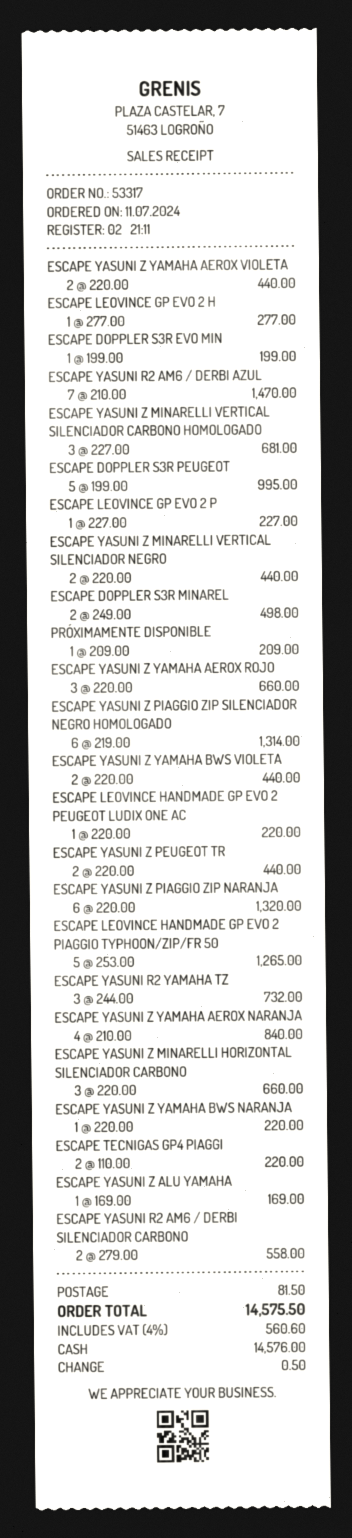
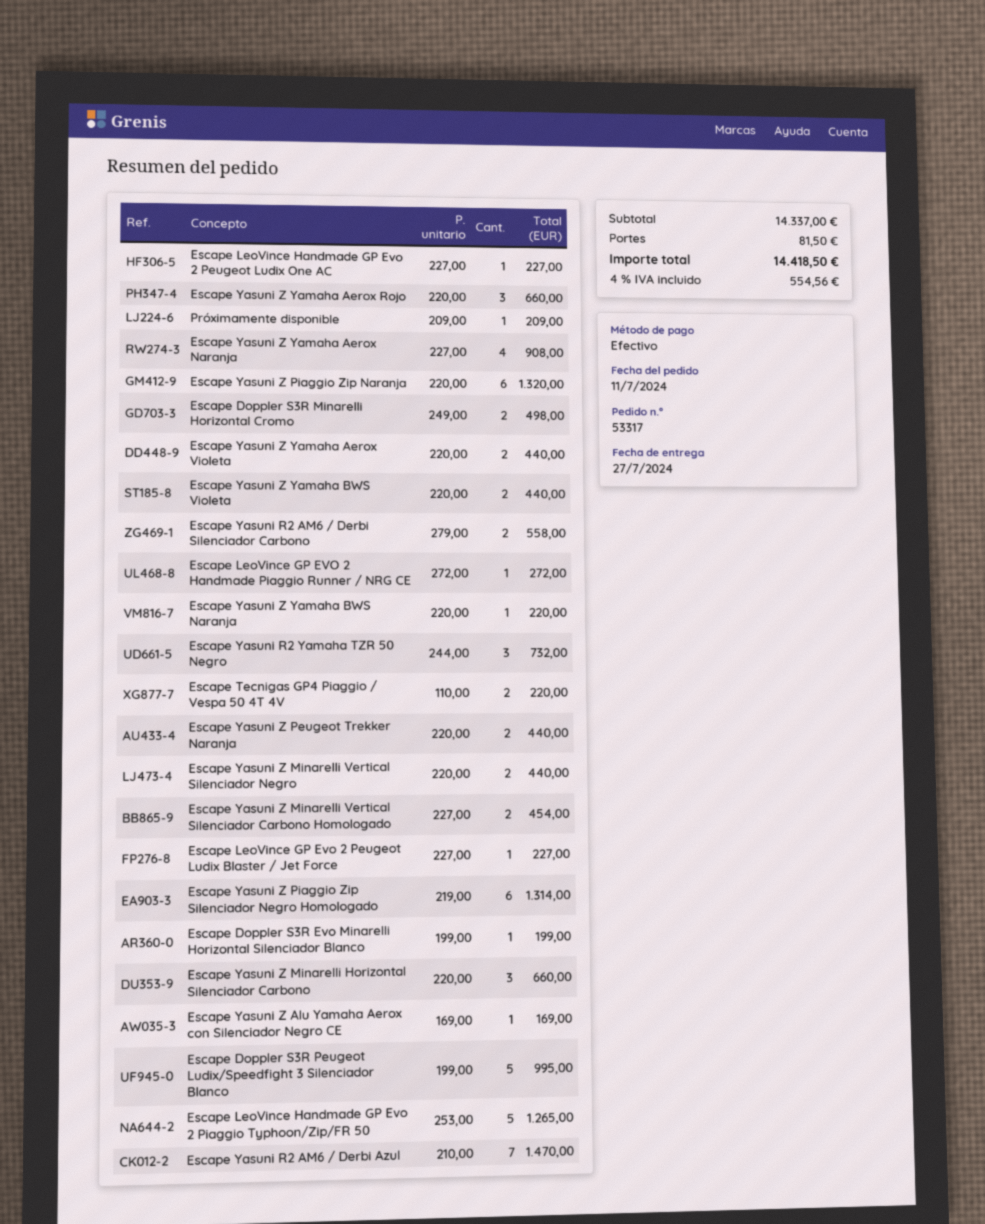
ESCAPE LEOVINCE GP EVO 2 H: 1 x 277.00 = 277.00 -> 1 x 272.00 = 272.00
ESCAPE YASUNI Z MINARELLI VERTICAL SILENCIADOR CARBONO HOMOLOGADO: 3 x 227.00 = 681.00 -> 2 x 227.00 = 454.00
ESCAPE LEOVINCE HANDMADE GP EVO 2 PEUGEOT LUDIX ONE AC: 1 x 220.00 = 220.00 -> 1 x 227.00 = 227.00
ESCAPE YASUNI Z YAMAHA AEROX NARANJA: 4 x 210.00 = 840.00 -> 4 x 227.00 = 908.00
tax: 4% = 560.60 -> 4% = 554.56
total: 14575.50 -> 14418.50

